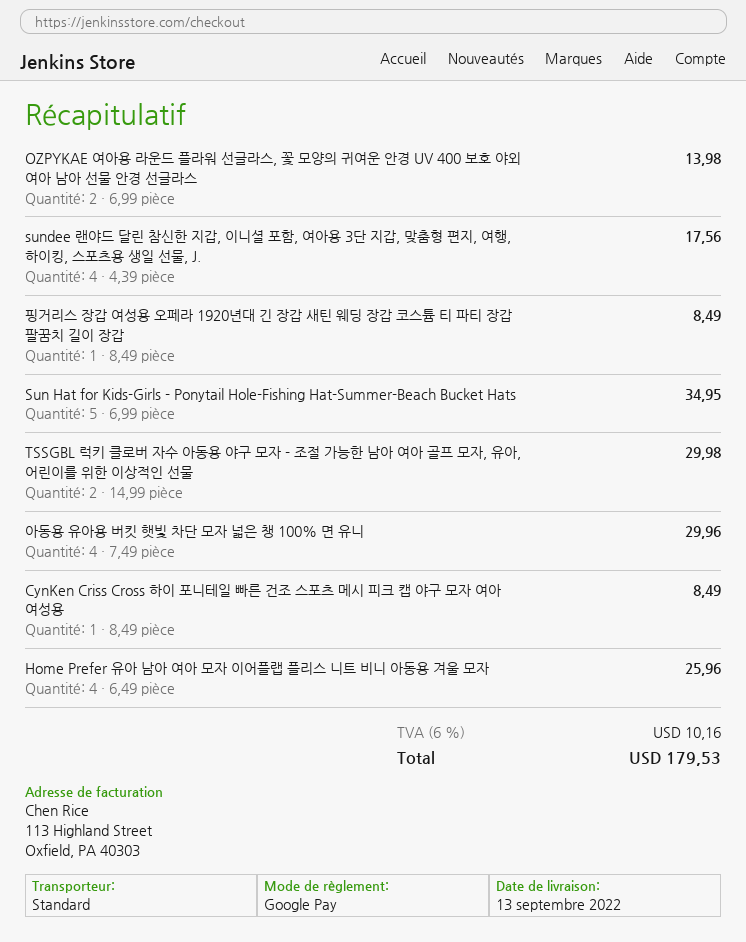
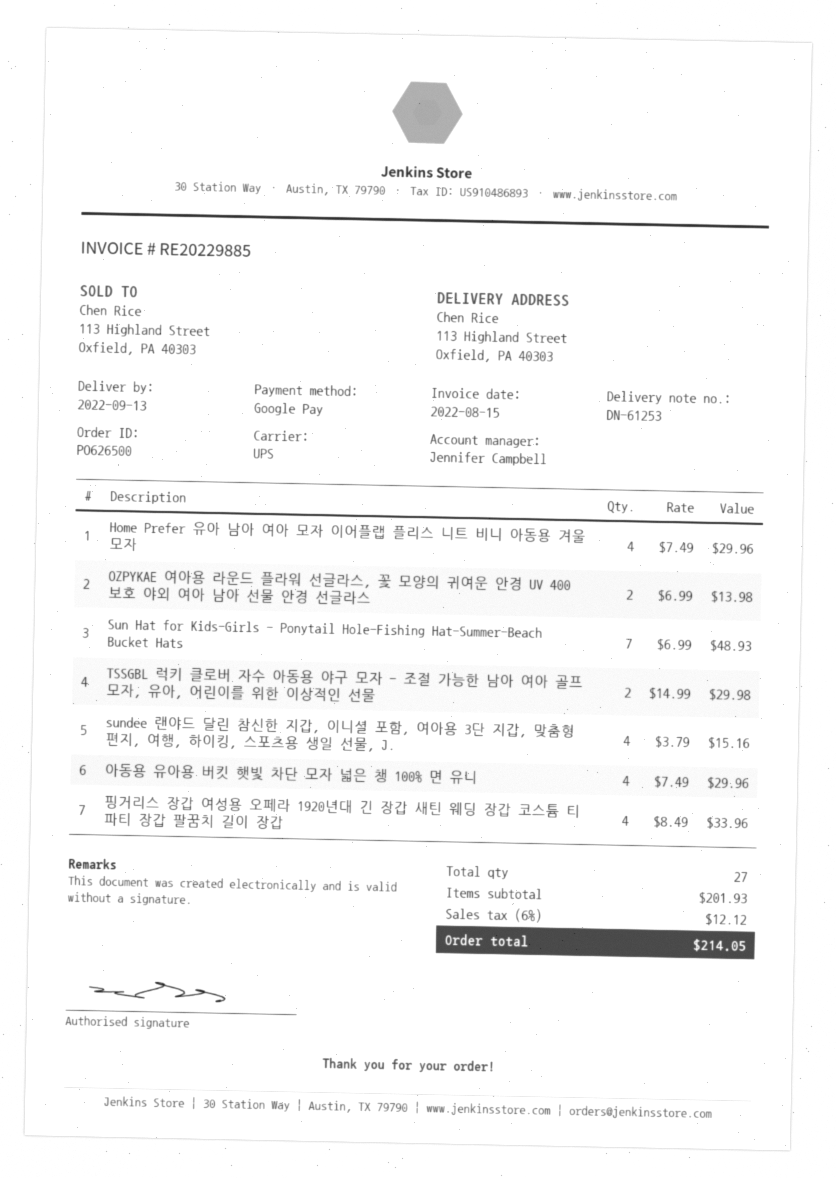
shipping method: standard -> UPS
sundee 랜야드 달린 참신한 지갑, 이니셜 포함, 여아용 3단 지갑, 맞춤형 편지, 여행, 하이킹, 스포츠용 생일 선물, J.: 4 x 4.39 = 17.56 -> 4 x 3.79 = 15.16
핑거리스 장갑 여성용 오페라 1920년대 긴 장갑 새틴 웨딩 장갑 코스튬 티 파티 장갑 팔꿈치 길이 장갑: 1 x 8.49 = 8.49 -> 4 x 8.49 = 33.96
Sun Hat for Kids-Girls - Ponytail Hole-Fishing Hat-Summer-Beach Bucket Hats: 5 x 6.99 = 34.95 -> 7 x 6.99 = 48.93
CynKen Criss Cross 하이 포니테일 빠른 건조 스포츠 메시 피크 캡 야구 모자 여아 여성용: 1 x 8.49 = 8.49 -> none
Home Prefer 유아 남아 여아 모자 이어플랩 플리스 니트 비니 아동용 겨울 모자: 4 x 6.49 = 25.96 -> 4 x 7.49 = 29.96
tax: 6% = 10.16 -> 6% = 12.12
total: 179.53 -> 214.05

